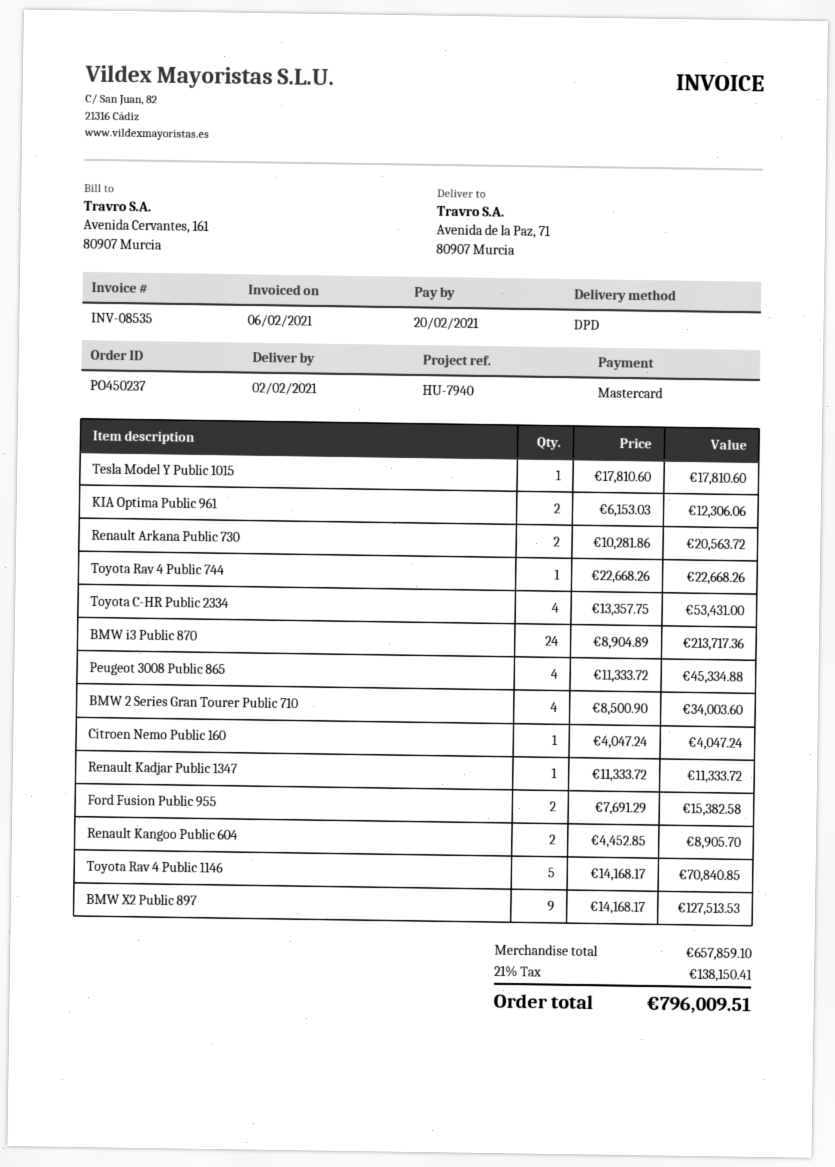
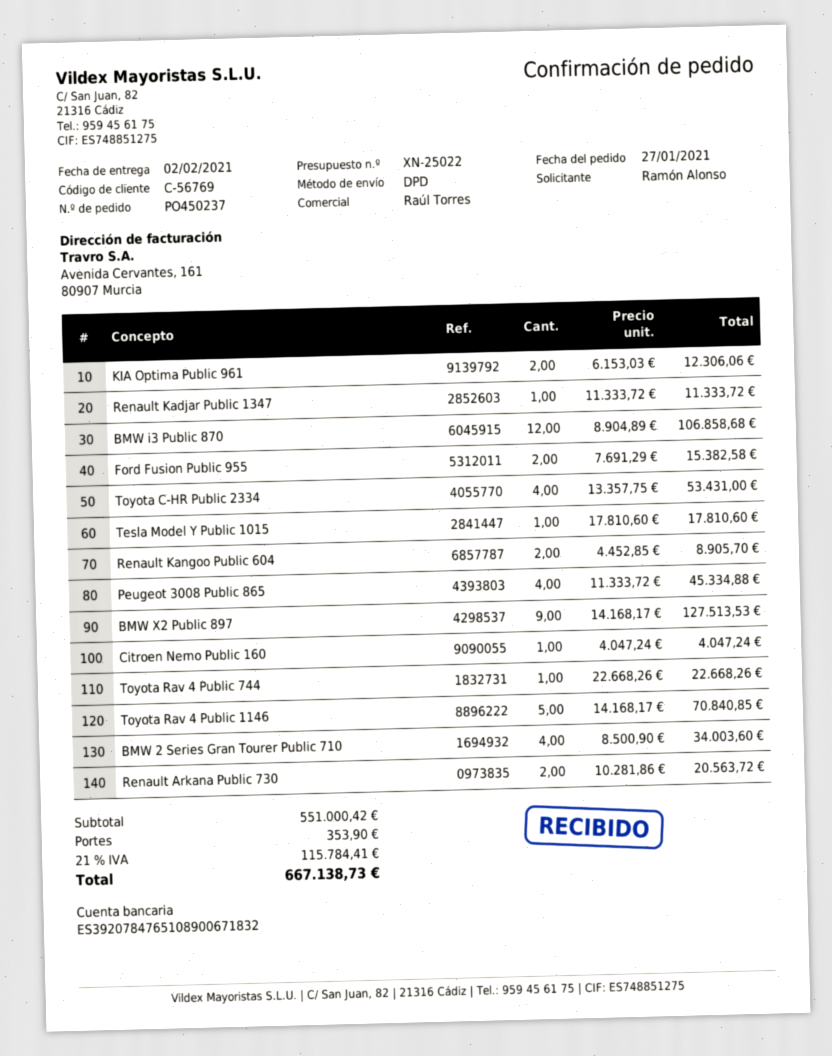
BMW i3 Public 870: 24 x 8904.89 = 213717.36 -> 12 x 8904.89 = 106858.68
subtotal: 657859.10 -> 551000.42
shipping: none -> 353.90
tax: 21% = 138150.41 -> 21% = 115784.41
total: 796009.51 -> 667138.73

